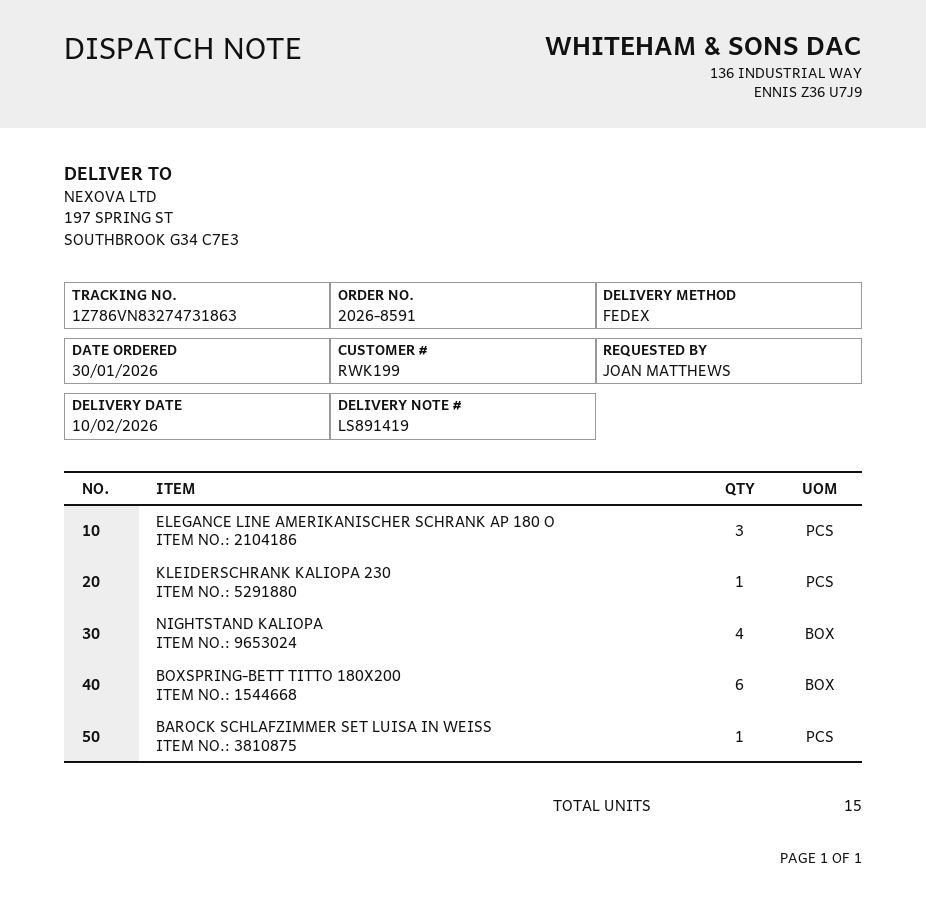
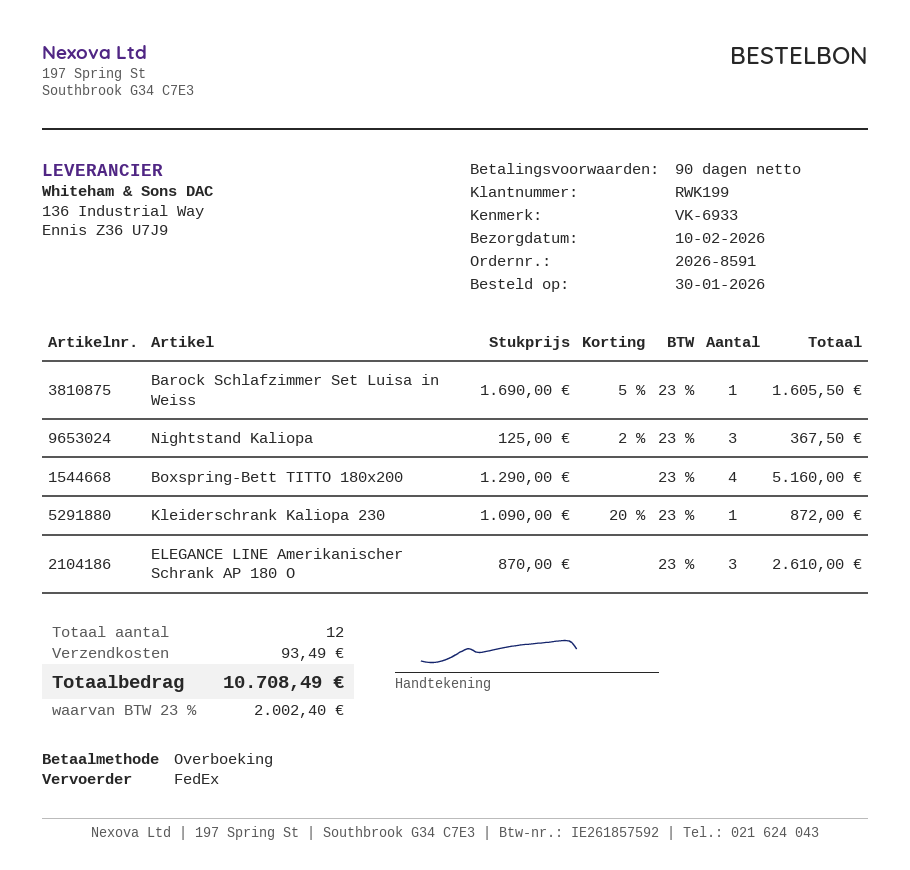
NIGHTSTAND KALIOPA: 4 -> 3
BOXSPRING-BETT TITTO 180X200: 6 -> 4
total quantity: 15 -> 12

